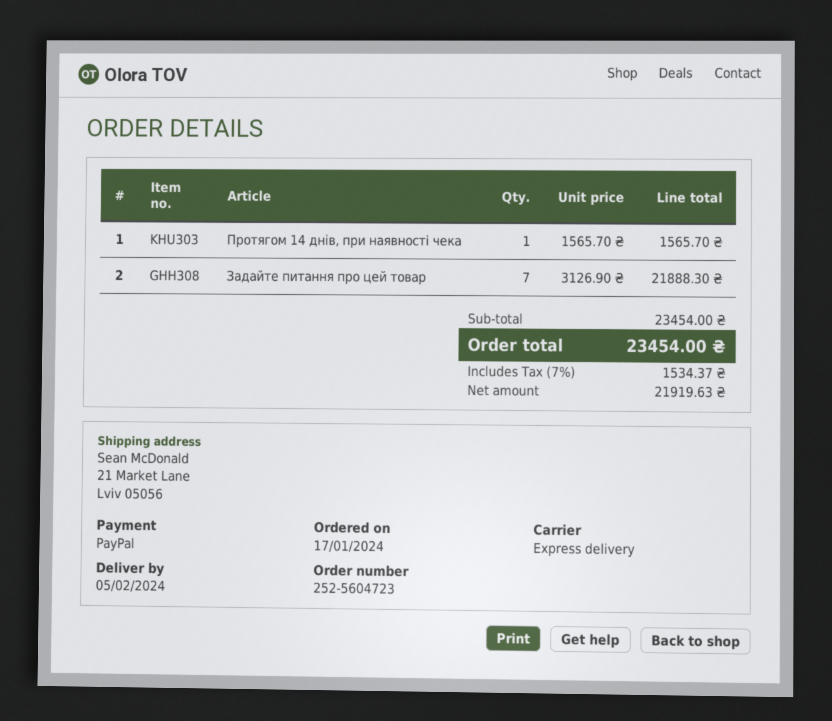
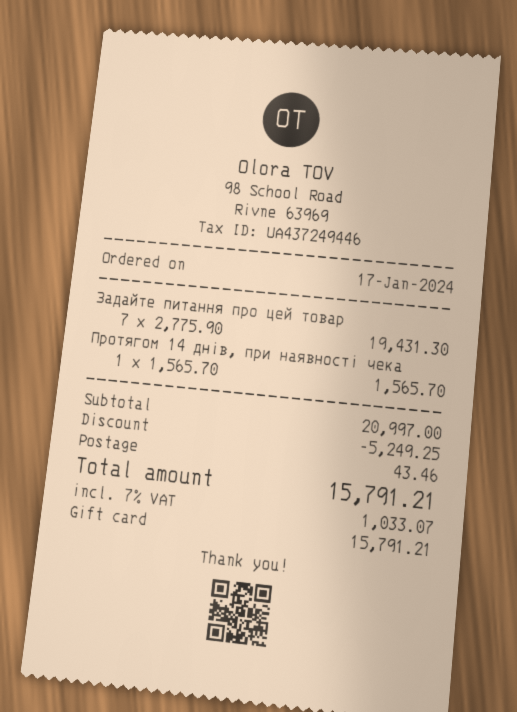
payment method: PayPal -> gift card
Задайте питання про цей товар: 7 x 3126.90 = 21888.30 -> 7 x 2775.90 = 19431.30
subtotal: 23454.00 -> 20997.00
discount: none -> 5249.25
shipping: none -> 43.46
tax: 7% = 1534.37 -> 7% = 1033.07
total: 23454.00 -> 15791.21

